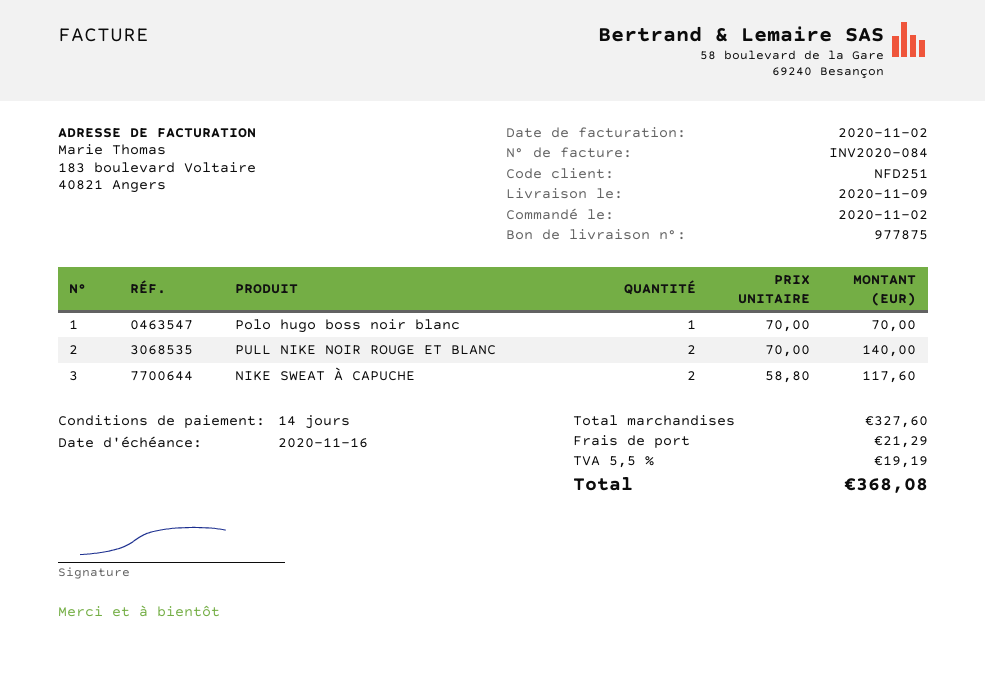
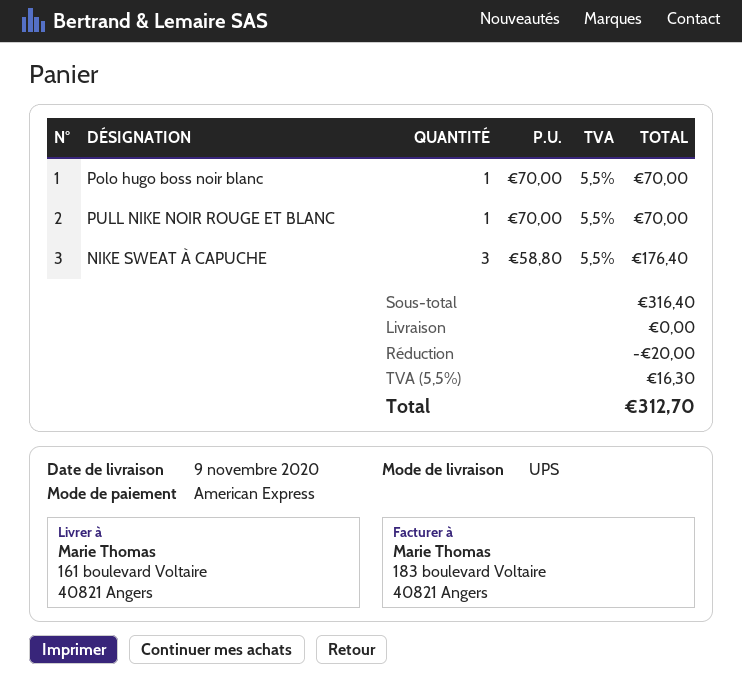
PULL NIKE NOIR ROUGE ET BLANC: 2 x 70.00 = 140.00 -> 1 x 70.00 = 70.00
NIKE SWEAT À CAPUCHE: 2 x 58.80 = 117.60 -> 3 x 58.80 = 176.40
subtotal: 327.60 -> 316.40
discount: none -> 20.00
shipping: 21.29 -> 0.00
tax: 5.5% = 19.19 -> 5.5% = 16.30
total: 368.08 -> 312.70

